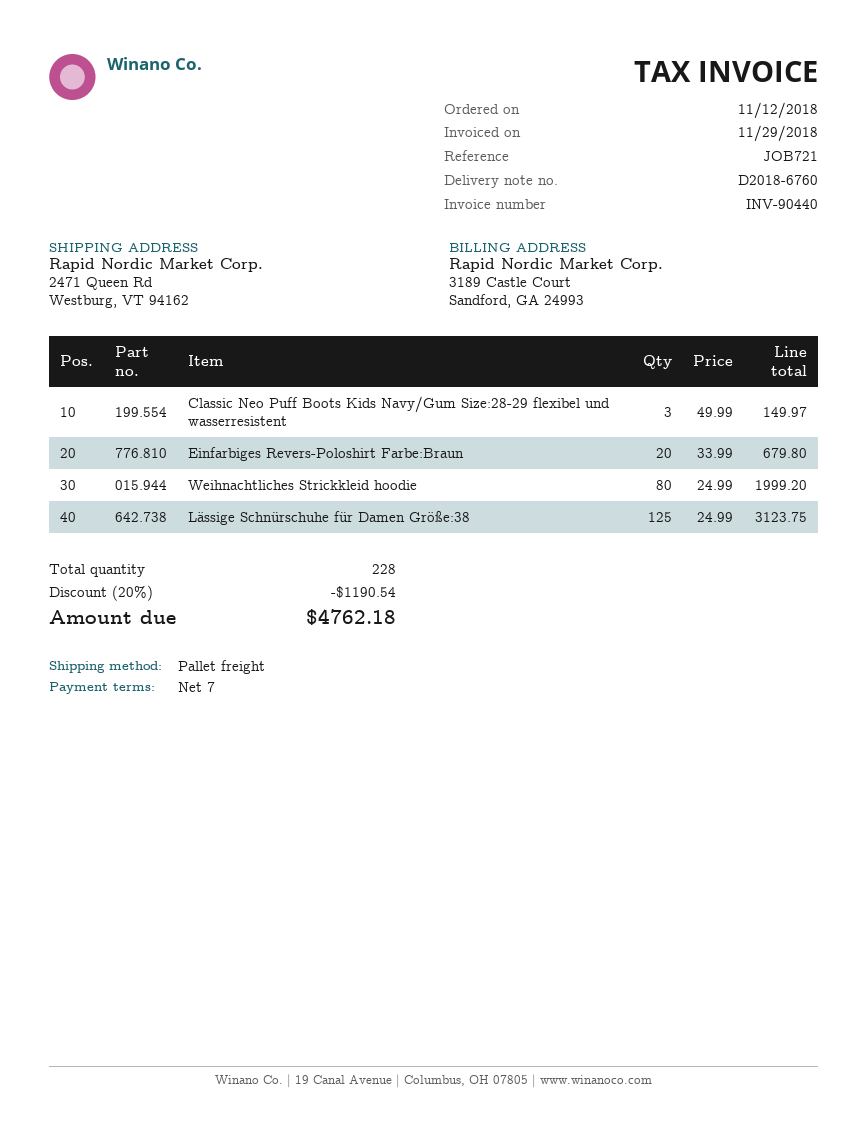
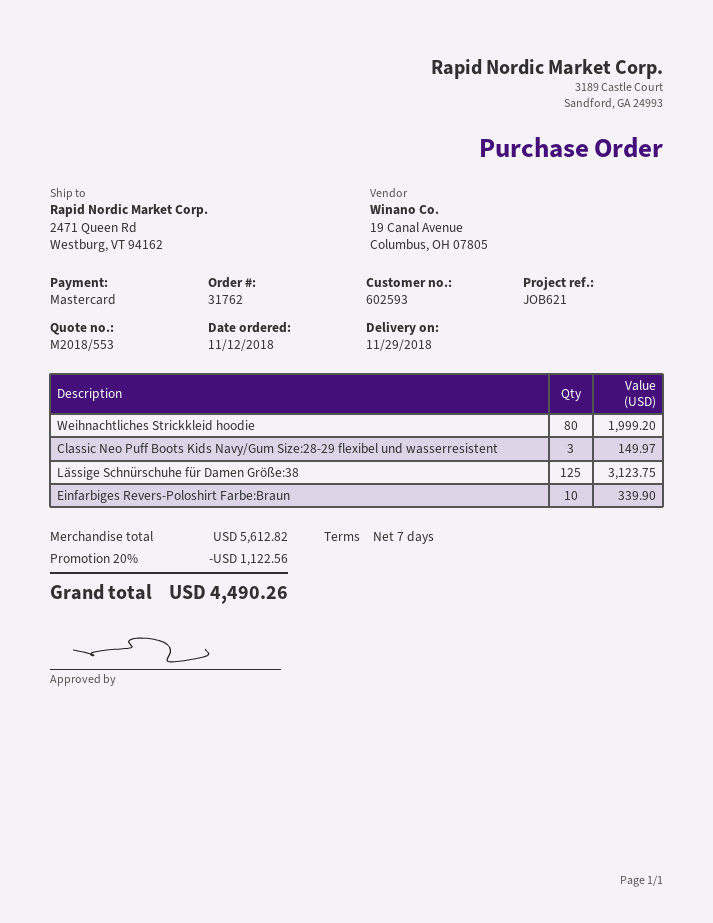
reference: JOB721 -> JOB621
Einfarbiges Revers-Poloshirt Farbe:Braun: 20 for 679.80 -> 10 for 339.90
discount: 20% = 1190.54 -> 20% = 1122.56
total: 4762.18 -> 4490.26

